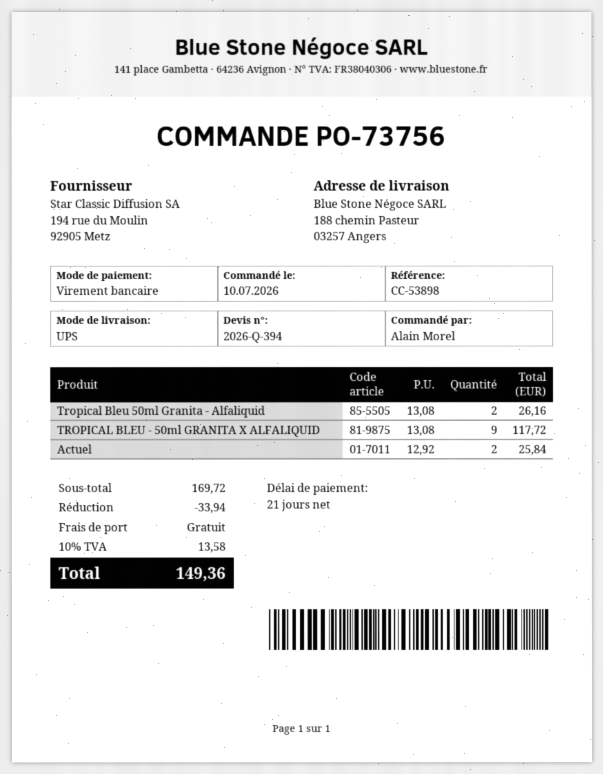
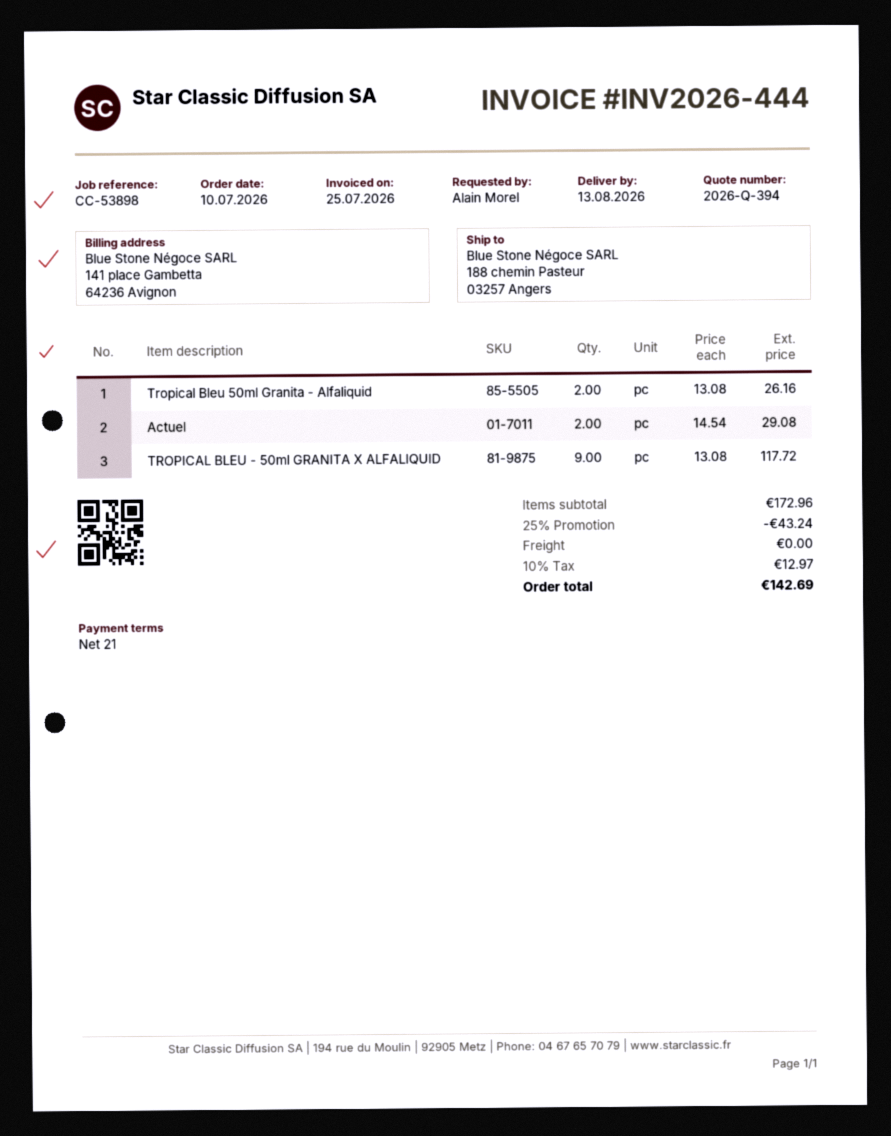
Actuel: 2 x 12.92 = 25.84 -> 2 x 14.54 = 29.08
subtotal: 169.72 -> 172.96
discount: 33.94 -> 43.24
tax: 10% = 13.58 -> 10% = 12.97
total: 149.36 -> 142.69

